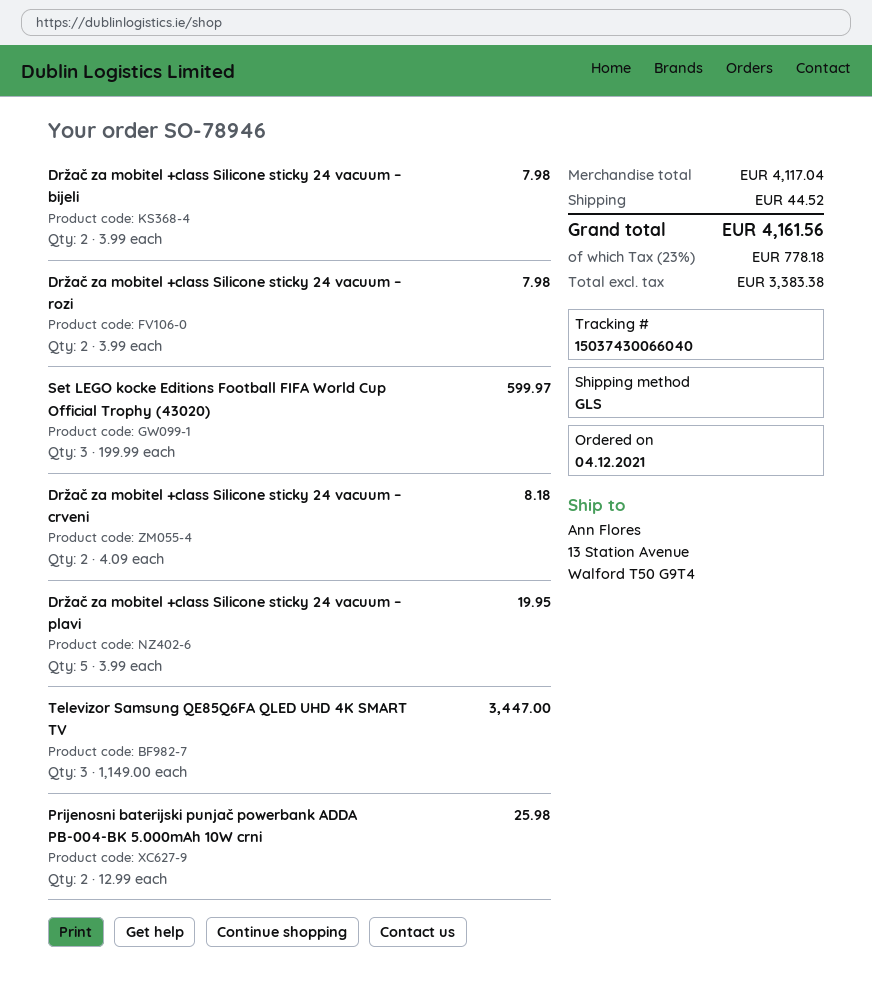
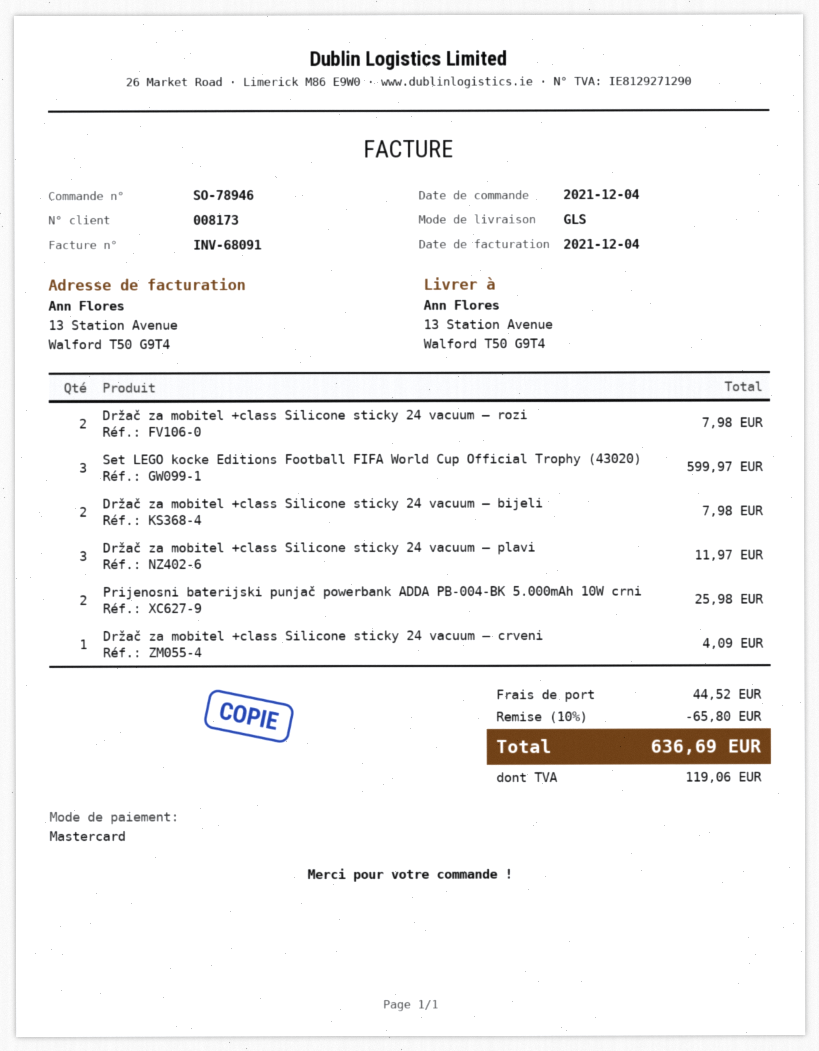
Držač za mobitel +class Silicone sticky 24 vacuum – crveni: 2 for 8.18 -> 1 for 4.09
Držač za mobitel +class Silicone sticky 24 vacuum – plavi: 5 for 19.95 -> 3 for 11.97
Televizor Samsung QE85Q6FA QLED UHD 4K SMART TV: 3 for 3447.00 -> none
discount: none -> 10% = 65.80
tax: 778.18 -> 119.06
total: 4161.56 -> 636.69

